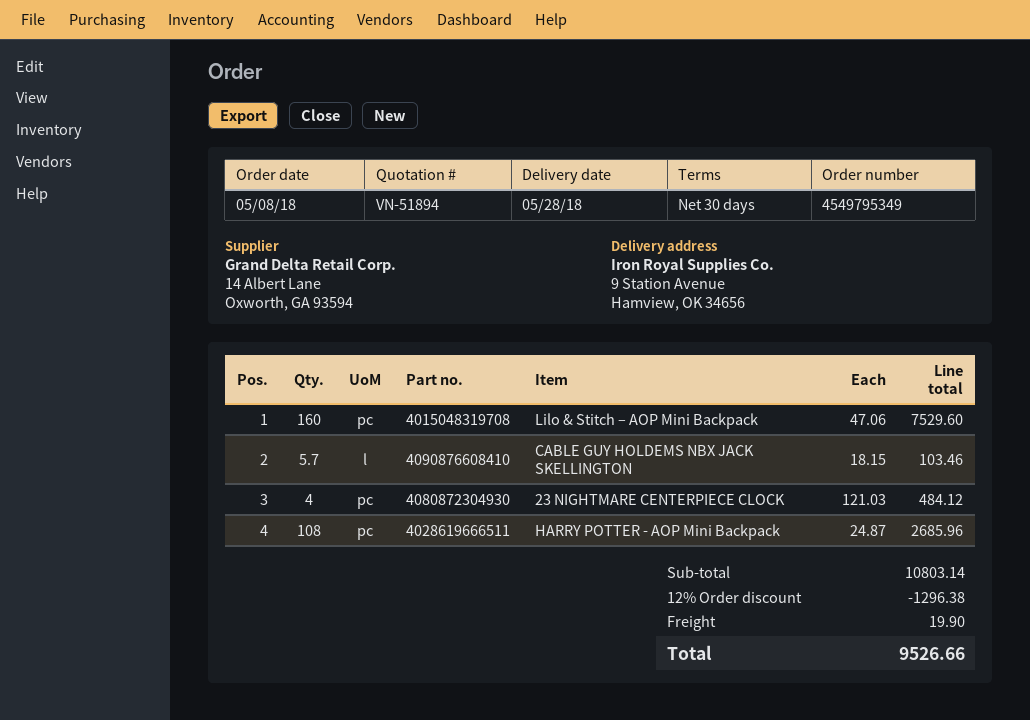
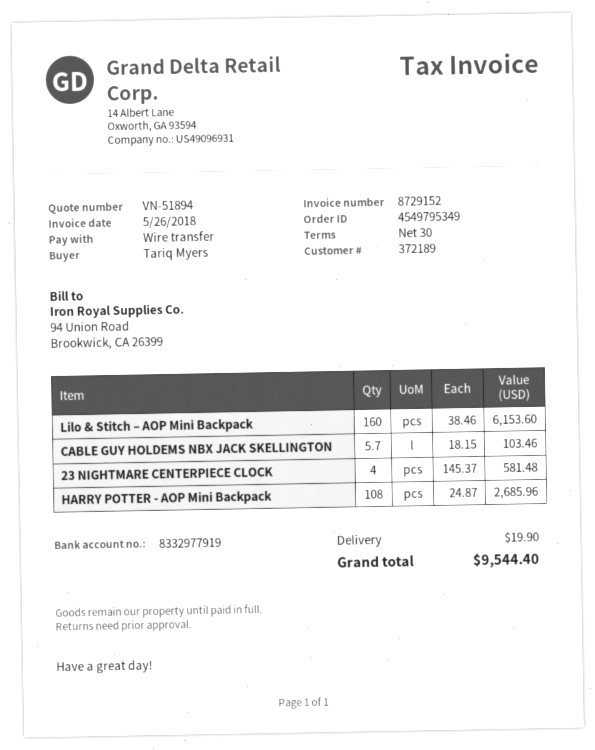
Lilo & Stitch – AOP Mini Backpack: 160 x 47.06 = 7529.60 -> 160 x 38.46 = 6153.60
23 NIGHTMARE CENTERPIECE CLOCK: 4 x 121.03 = 484.12 -> 4 x 145.37 = 581.48
discount: 12% = 1296.38 -> none
total: 9526.66 -> 9544.40

